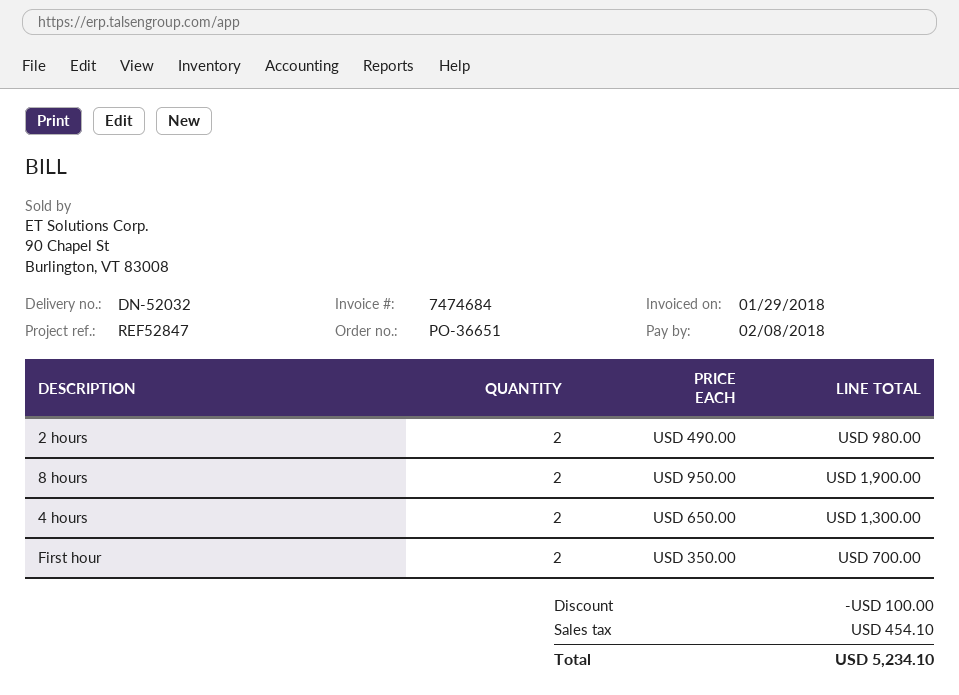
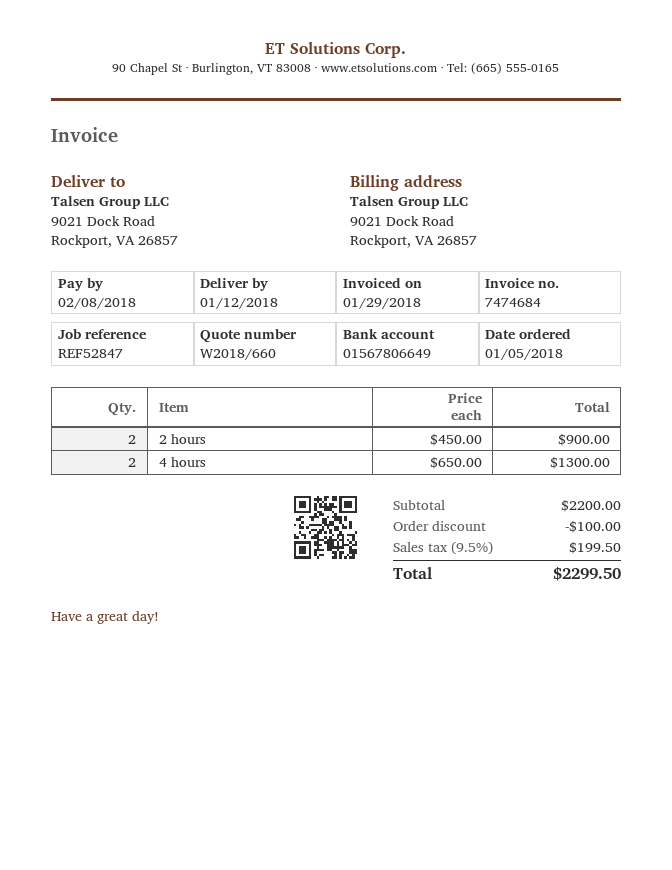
2 hours: 2 x 490.00 = 980.00 -> 2 x 450.00 = 900.00
8 hours: 2 x 950.00 = 1900.00 -> none
First hour: 2 x 350.00 = 700.00 -> none
tax: 454.10 -> 199.50
total: 5234.10 -> 2299.50

